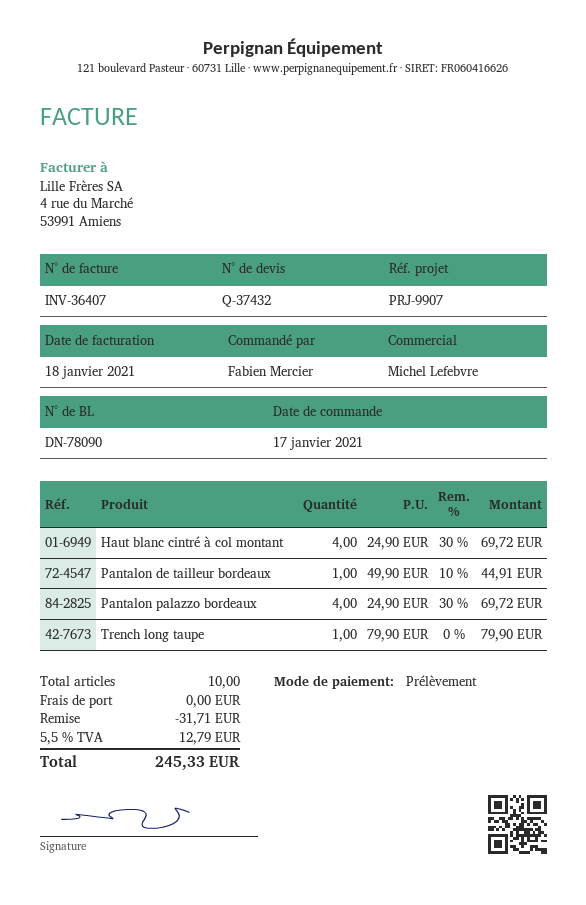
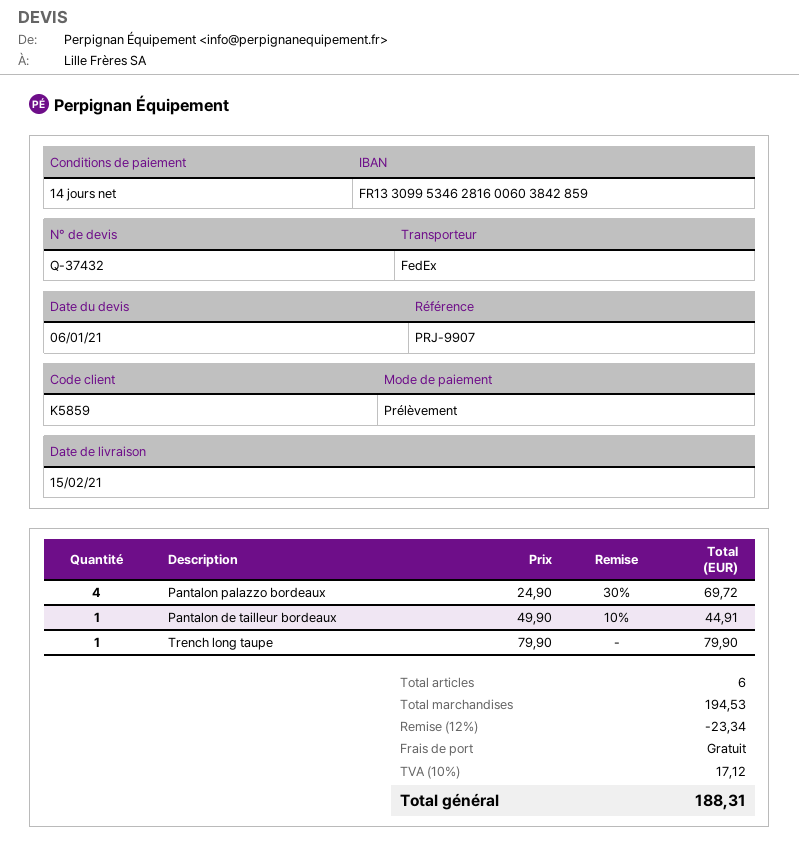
Haut blanc cintré à col montant: 4 x 24.90 - 30% = 69.72 -> none
total quantity: 10 -> 6
discount: 31.71 -> 23.34
tax: 5.5% = 12.79 -> 10% = 17.12
total: 245.33 -> 188.31

